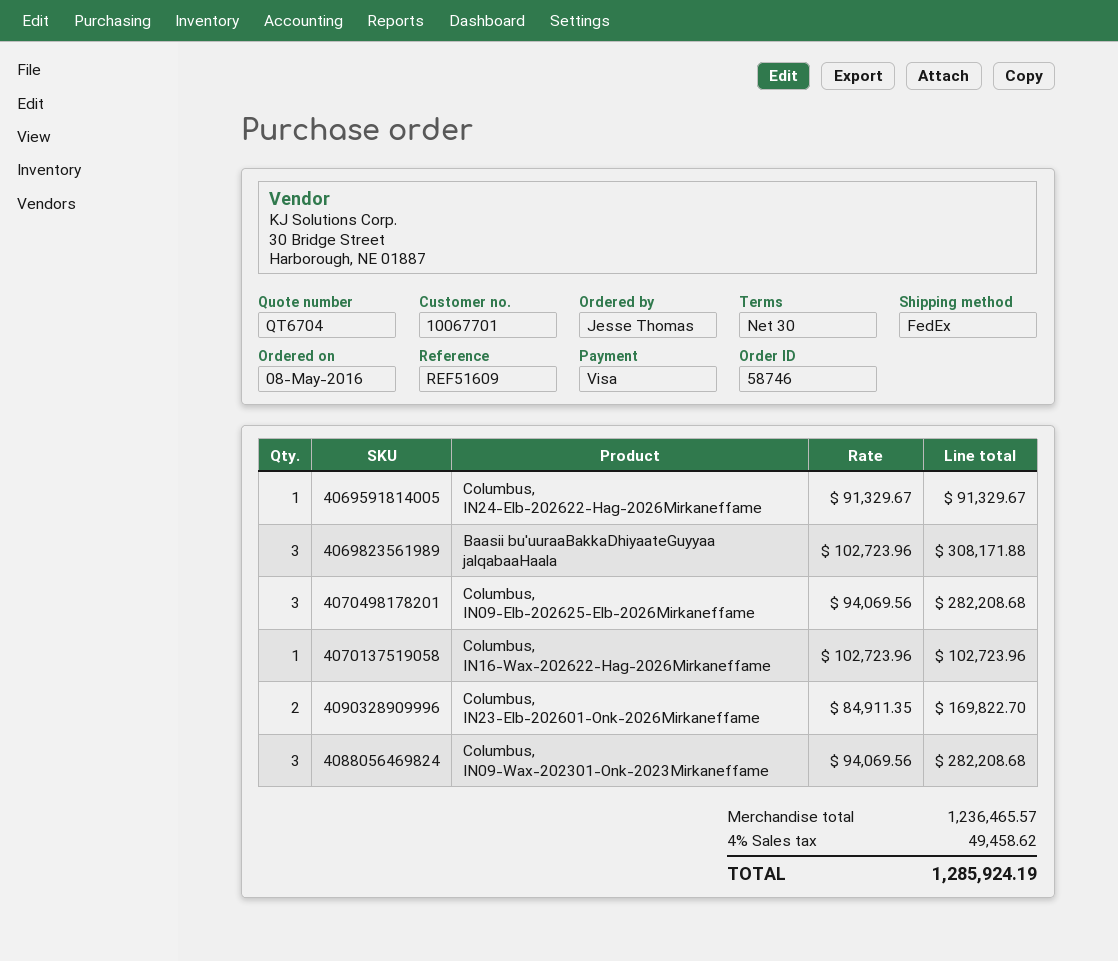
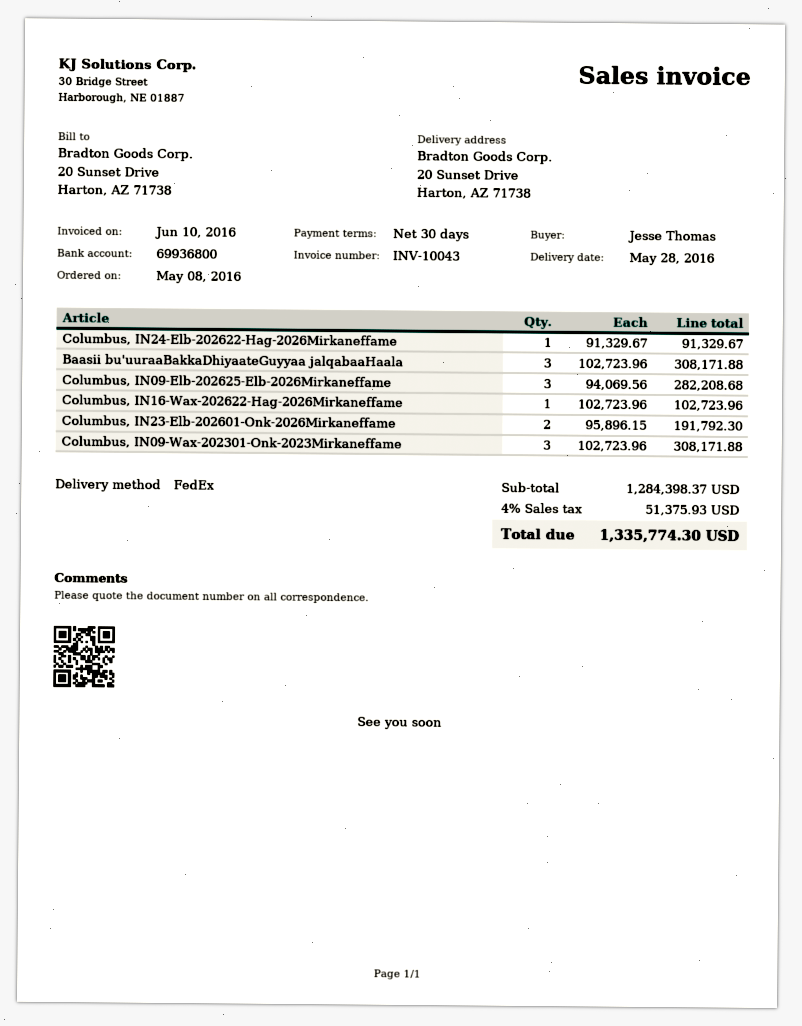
Columbus, IN23-Elb-202601-Onk-2026Mirkaneffame: 2 x 84911.35 = 169822.70 -> 2 x 95896.15 = 191792.30
Columbus, IN09-Wax-202301-Onk-2023Mirkaneffame: 3 x 94069.56 = 282208.68 -> 3 x 102723.96 = 308171.88
subtotal: 1236465.57 -> 1284398.37
tax: 4% = 49458.62 -> 4% = 51375.93
total: 1285924.19 -> 1335774.30

